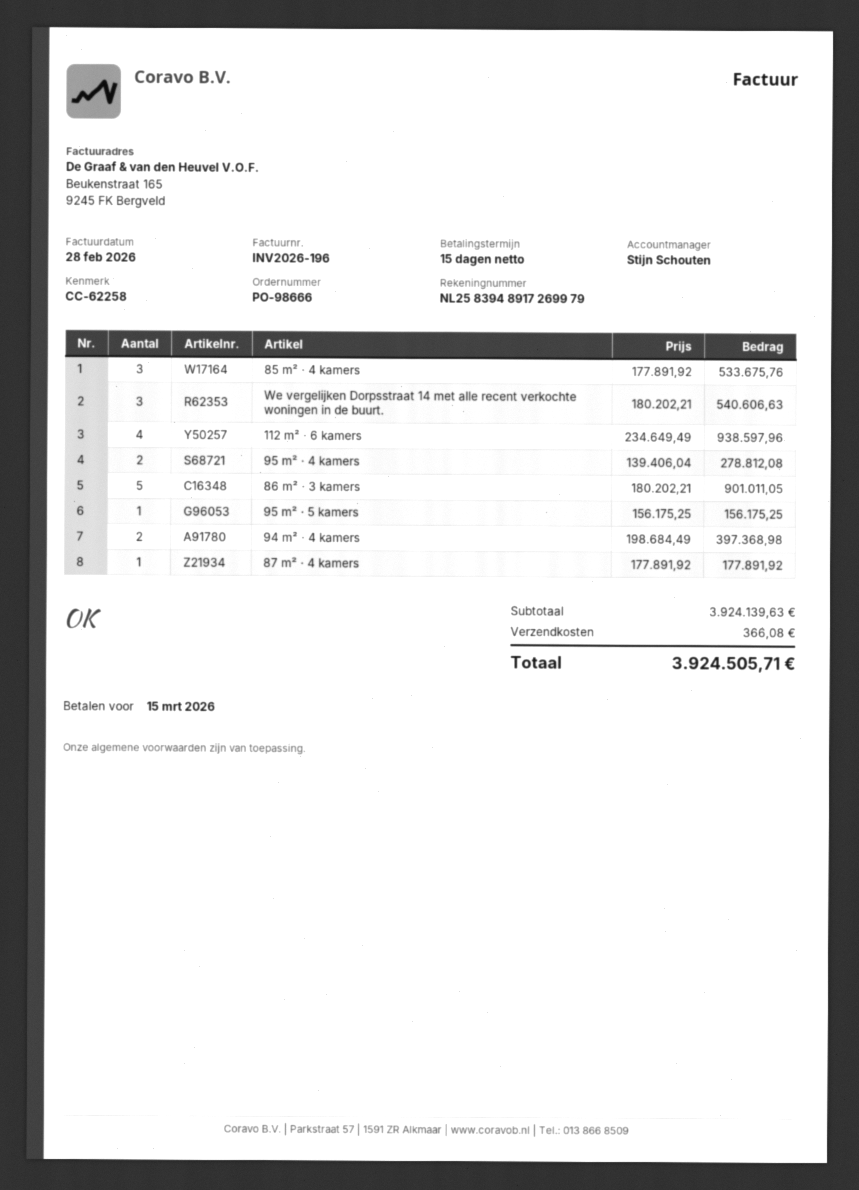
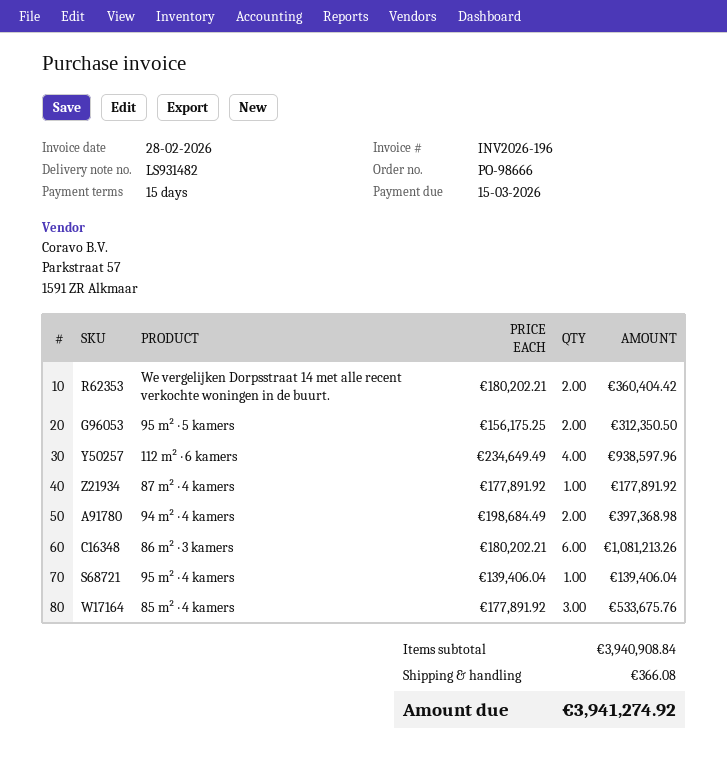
We vergelijken Dorpsstraat 14 met alle recent verkochte woningen in de buurt.: 3 x 180202.21 = 540606.63 -> 2 x 180202.21 = 360404.42
95 m² · 4 kamers: 2 x 139406.04 = 278812.08 -> 1 x 139406.04 = 139406.04
86 m² · 3 kamers: 5 x 180202.21 = 901011.05 -> 6 x 180202.21 = 1081213.26
95 m² · 5 kamers: 1 x 156175.25 = 156175.25 -> 2 x 156175.25 = 312350.50
subtotal: 3924139.63 -> 3940908.84
total: 3924505.71 -> 3941274.92

